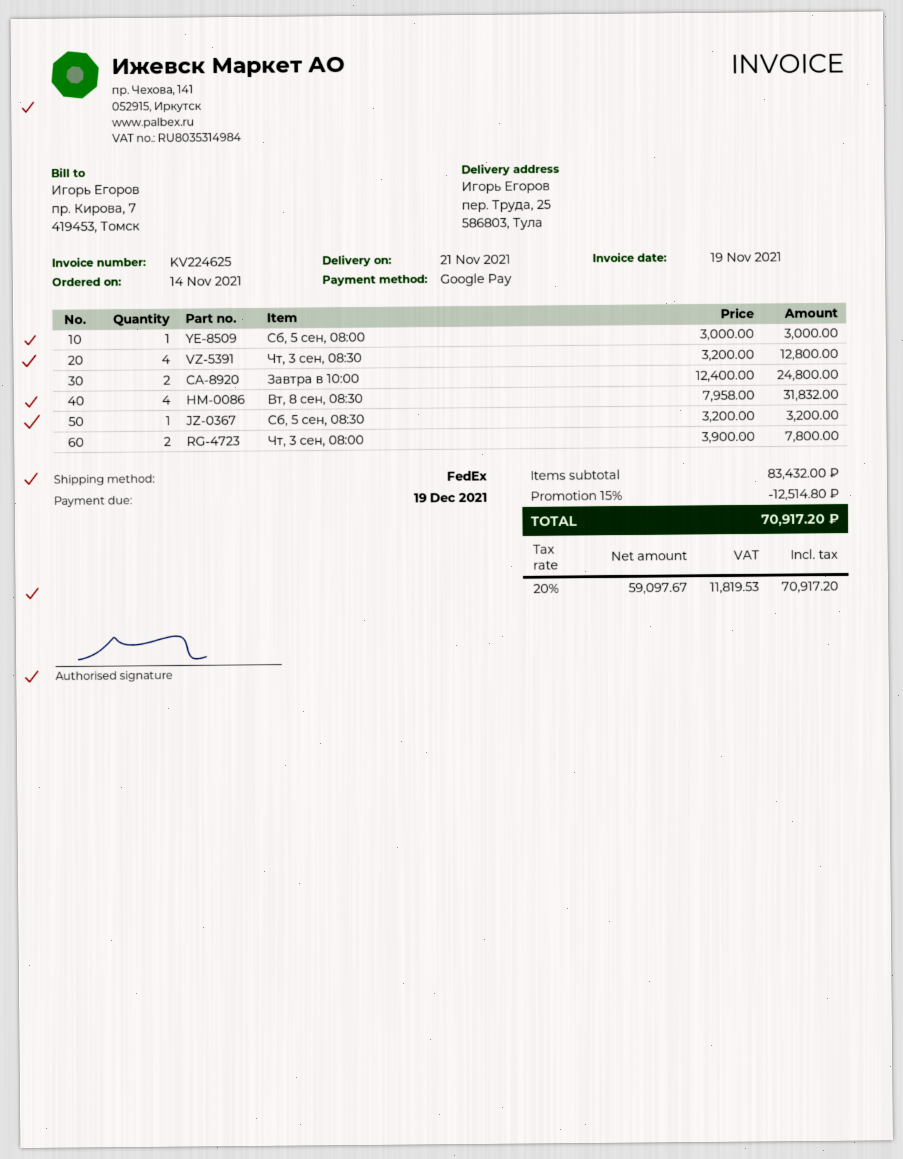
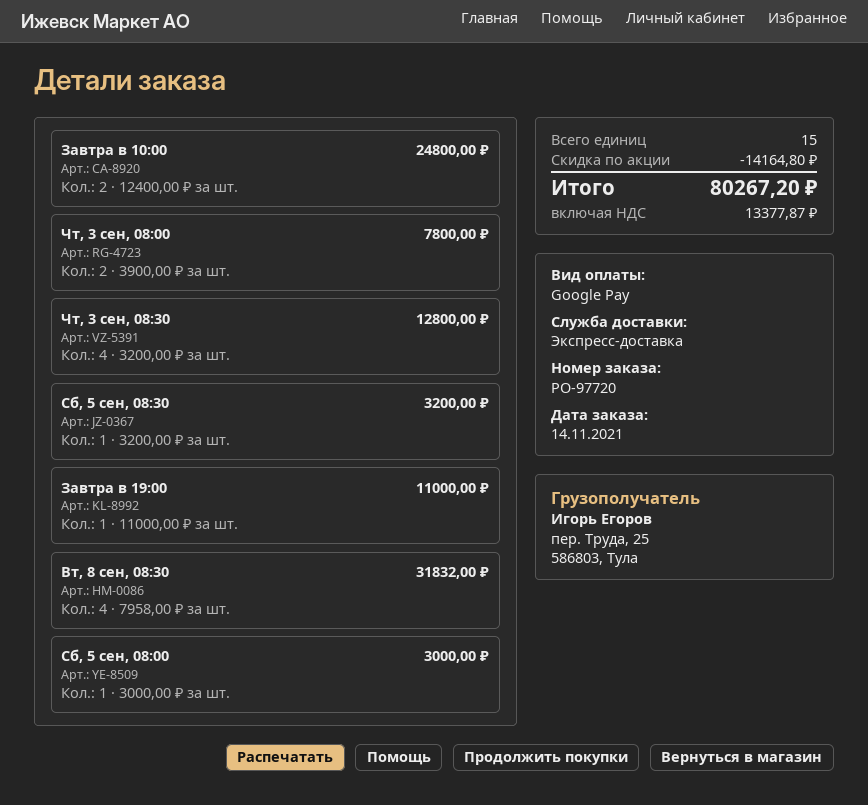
shipping method: FedEx -> express
Завтра в 19:00: none -> 1 x 11000.00 = 11000.00
discount: 12514.80 -> 14164.80
tax: 11819.53 -> 13377.87
total: 70917.20 -> 80267.20

